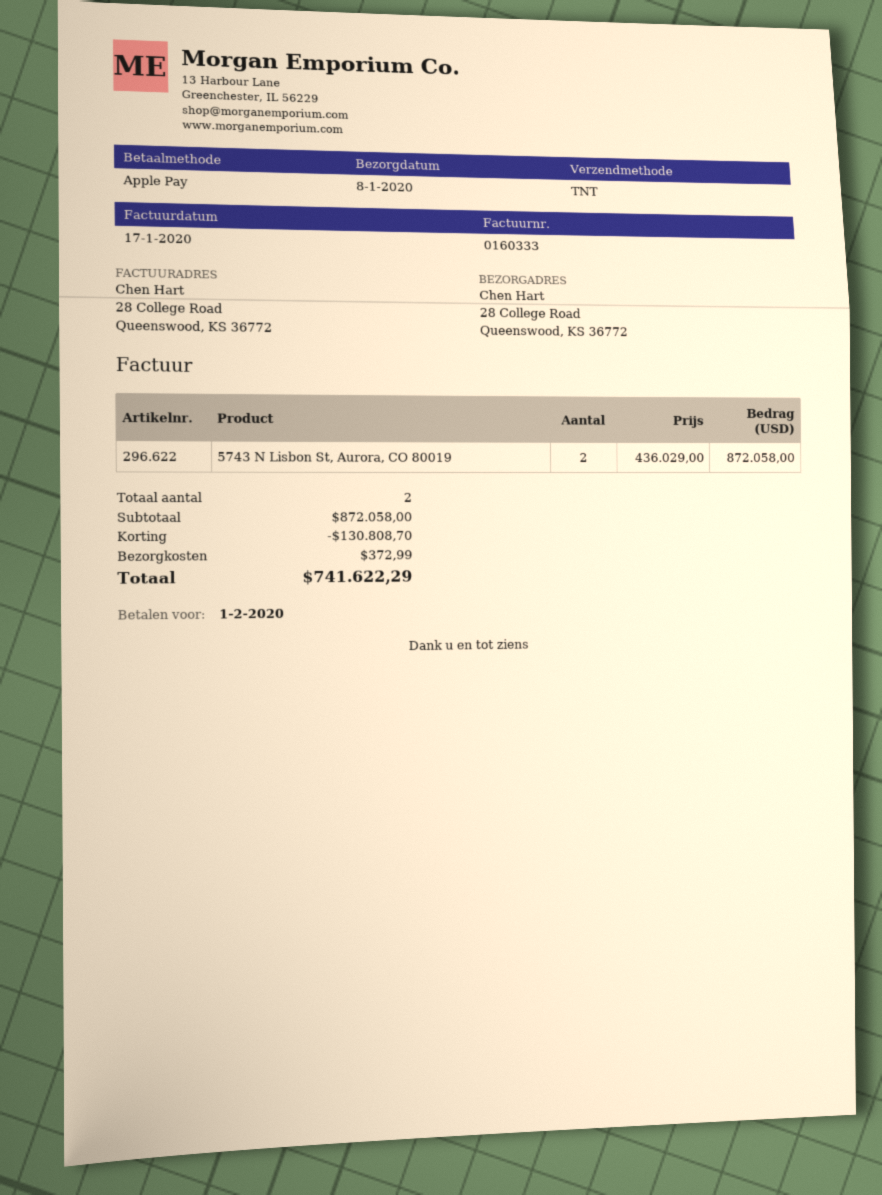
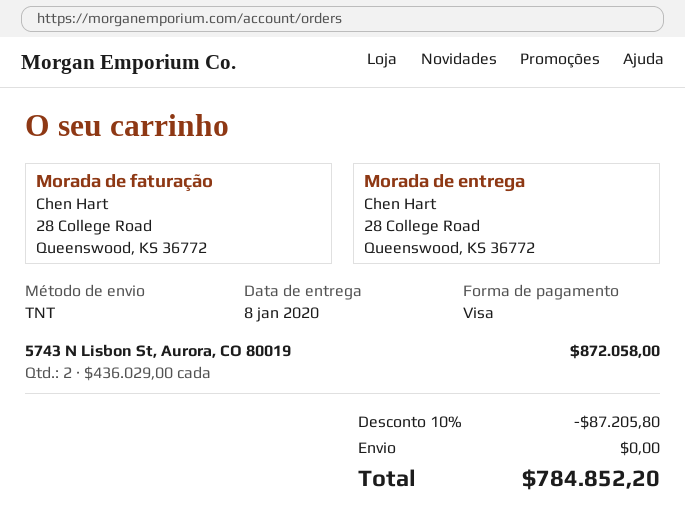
payment method: Apple Pay -> Visa
discount: 130808.70 -> 87205.80
shipping: 372.99 -> 0.00
total: 741622.29 -> 784852.20

